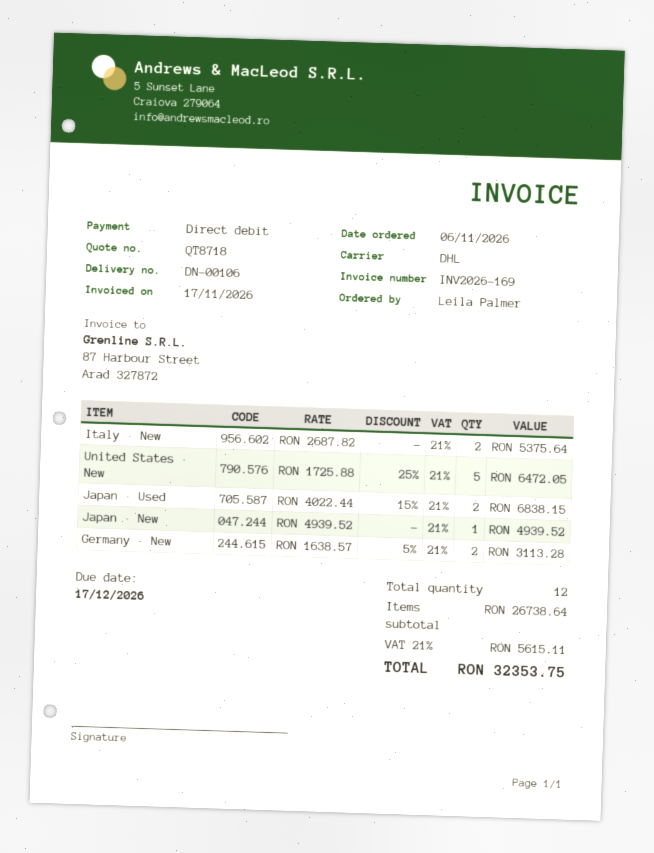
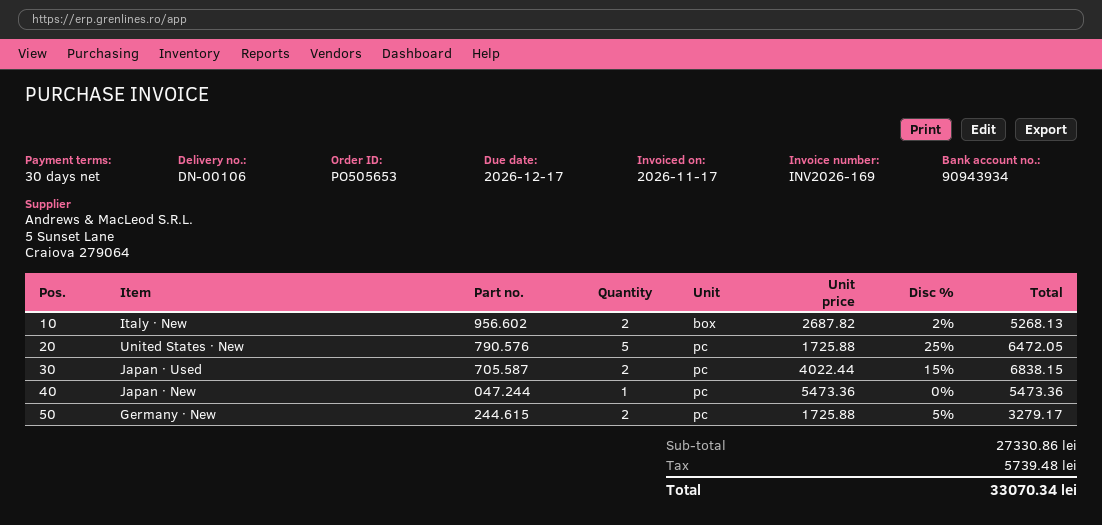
Italy · New: 2 x 2687.82 = 5375.64 -> 2 x 2687.82 - 2% = 5268.13
Japan · New: 1 x 4939.52 = 4939.52 -> 1 x 5473.36 = 5473.36
Germany · New: 2 x 1638.57 - 5% = 3113.28 -> 2 x 1725.88 - 5% = 3279.17
subtotal: 26738.64 -> 27330.86
tax: 5615.11 -> 5739.48
total: 32353.75 -> 33070.34

